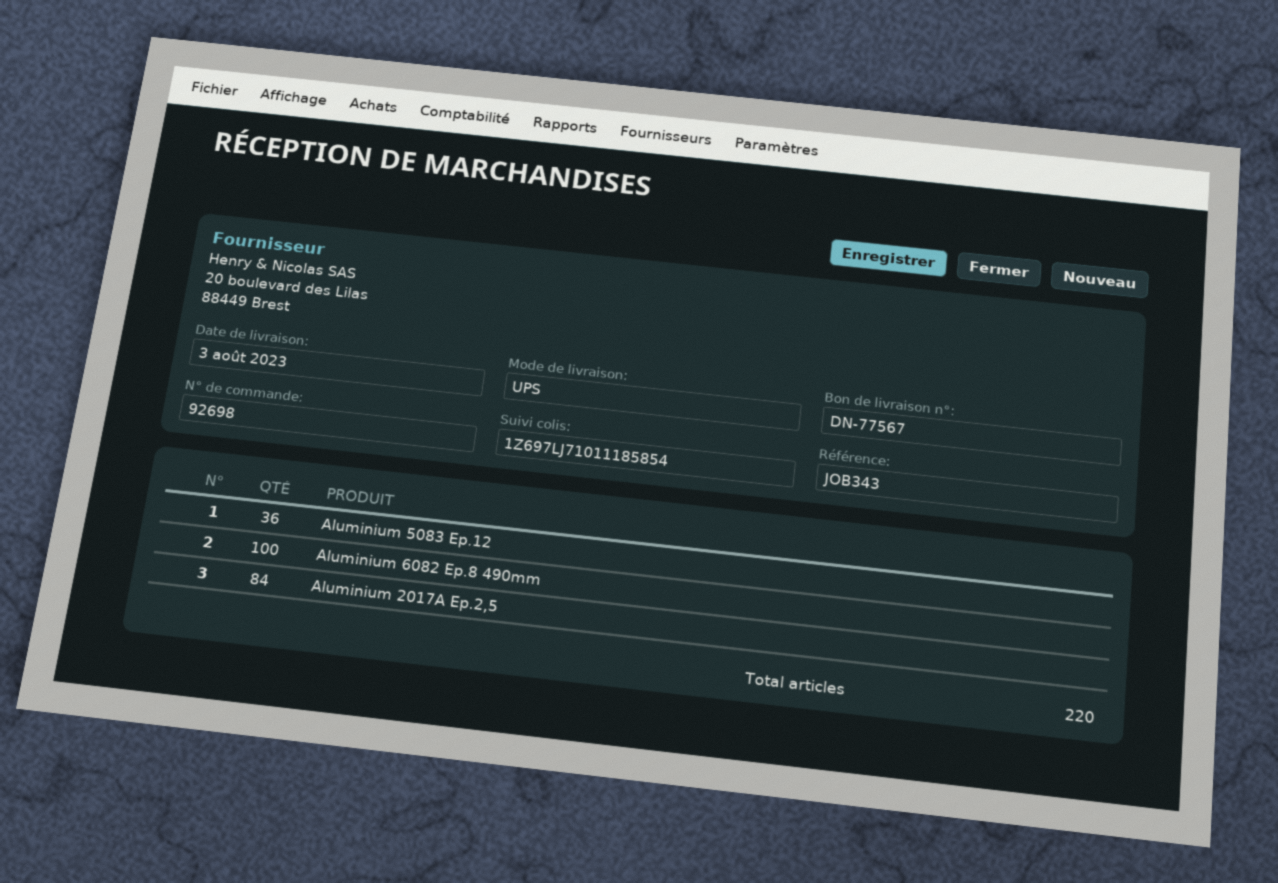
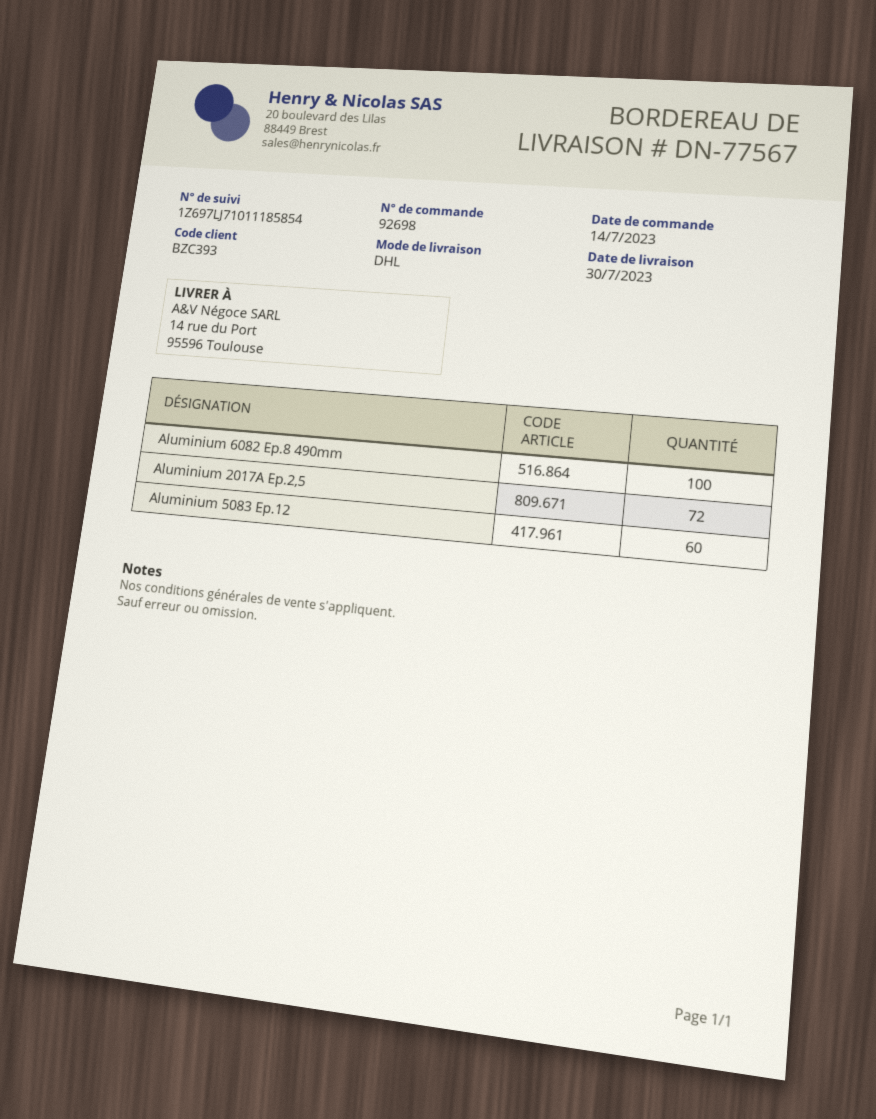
delivery date: 2023-08-03 -> 2023-07-30
shipping method: UPS -> DHL
Aluminium 5083 Ep.12: 36 -> 60
Aluminium 2017A Ep.2,5: 84 -> 72

